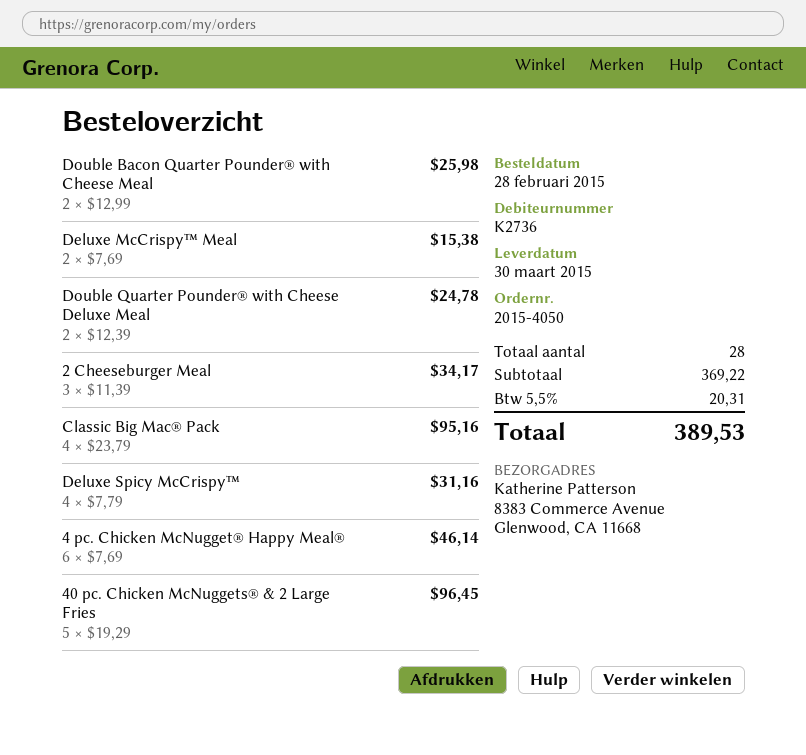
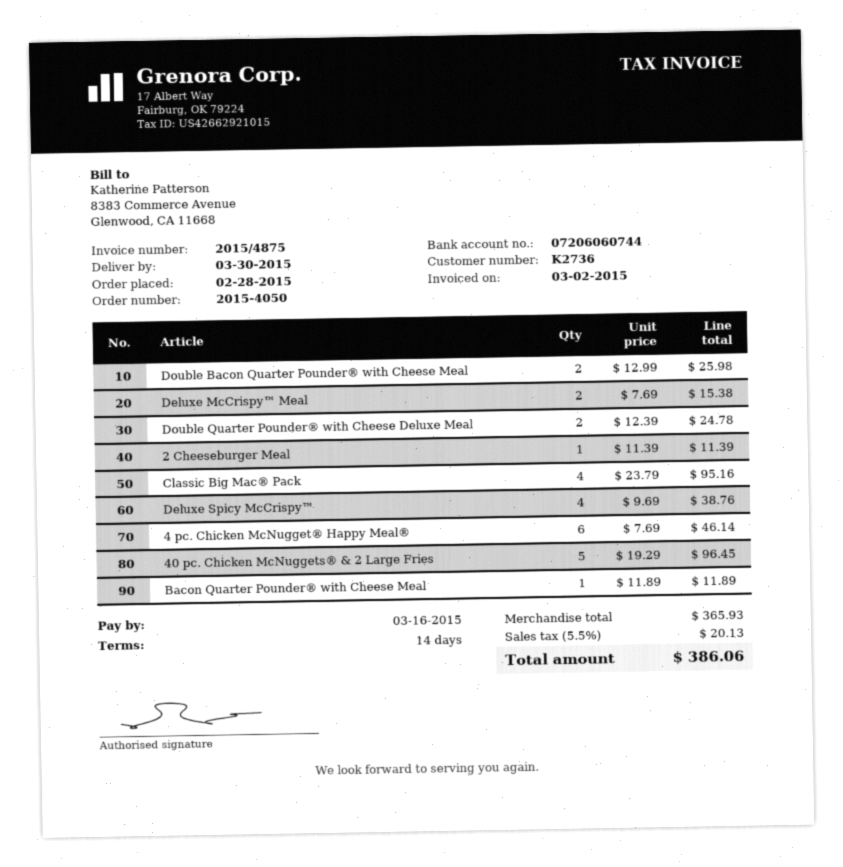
2 Cheeseburger Meal: 3 x 11.39 = 34.17 -> 1 x 11.39 = 11.39
Deluxe Spicy McCrispy™: 4 x 7.79 = 31.16 -> 4 x 9.69 = 38.76
Bacon Quarter Pounder® with Cheese Meal: none -> 1 x 11.89 = 11.89
subtotal: 369.22 -> 365.93
tax: 5.5% = 20.31 -> 5.5% = 20.13
total: 389.53 -> 386.06

